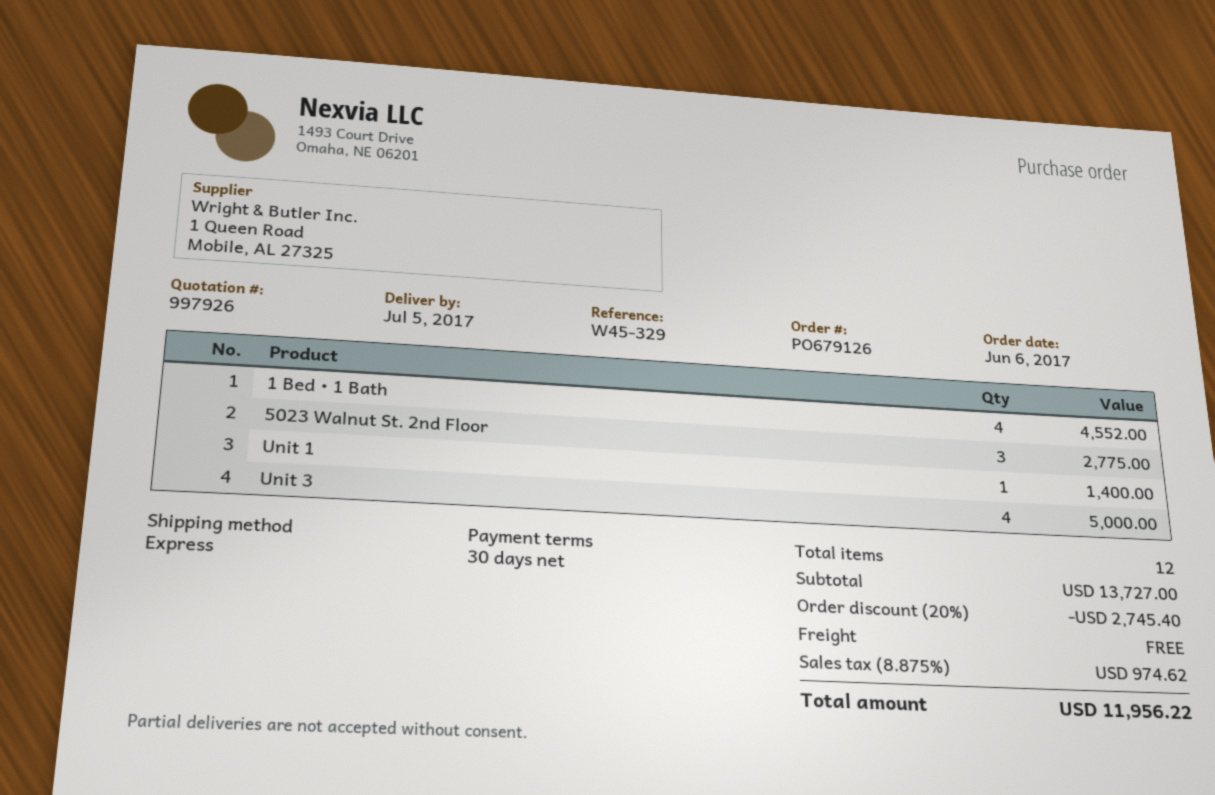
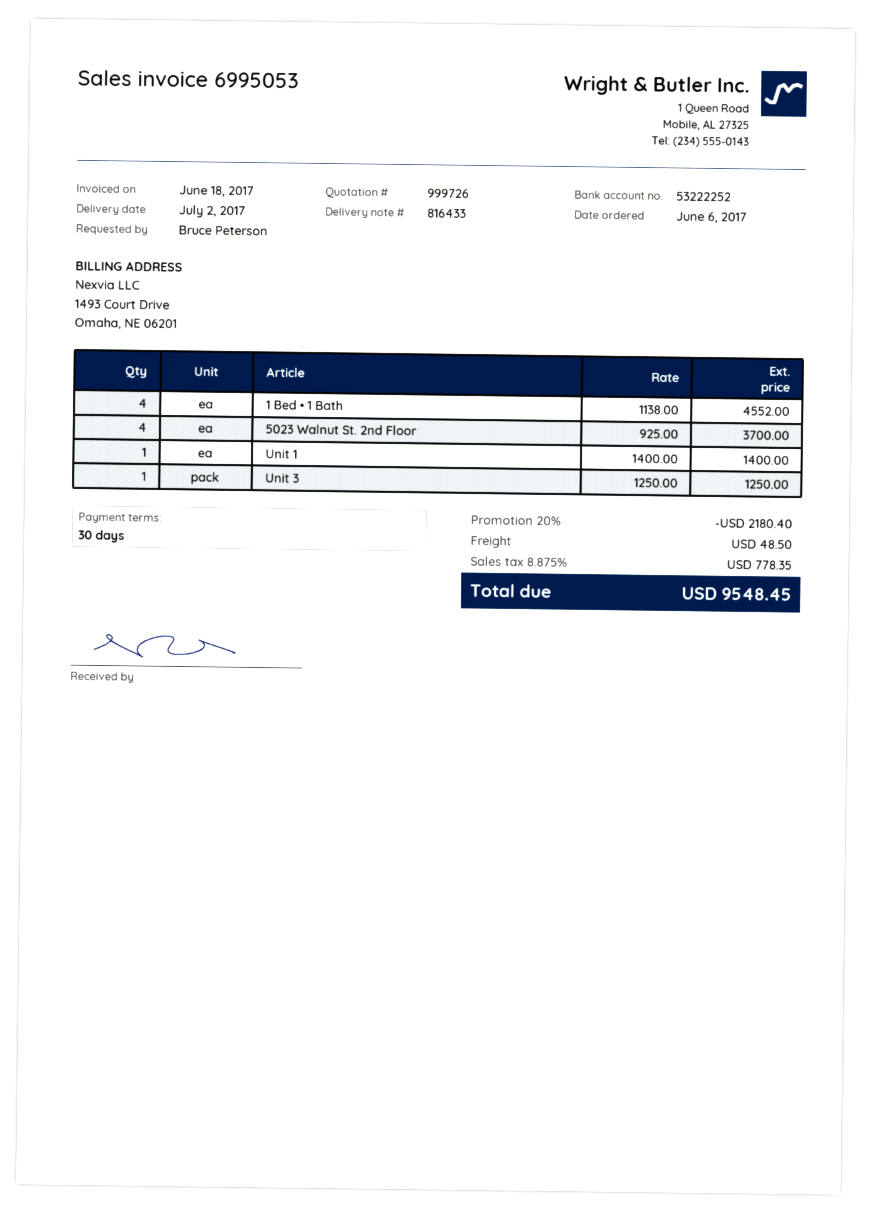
quote number: 997926 -> 999726
delivery date: 2017-07-05 -> 2017-07-02
5023 Walnut St. 2nd Floor: 3 for 2775.00 -> 4 for 3700.00
Unit 3: 4 for 5000.00 -> 1 for 1250.00
discount: 20% = 2745.40 -> 20% = 2180.40
shipping: 0.00 -> 48.50
tax: 8.875% = 974.62 -> 8.875% = 778.35
total: 11956.22 -> 9548.45

